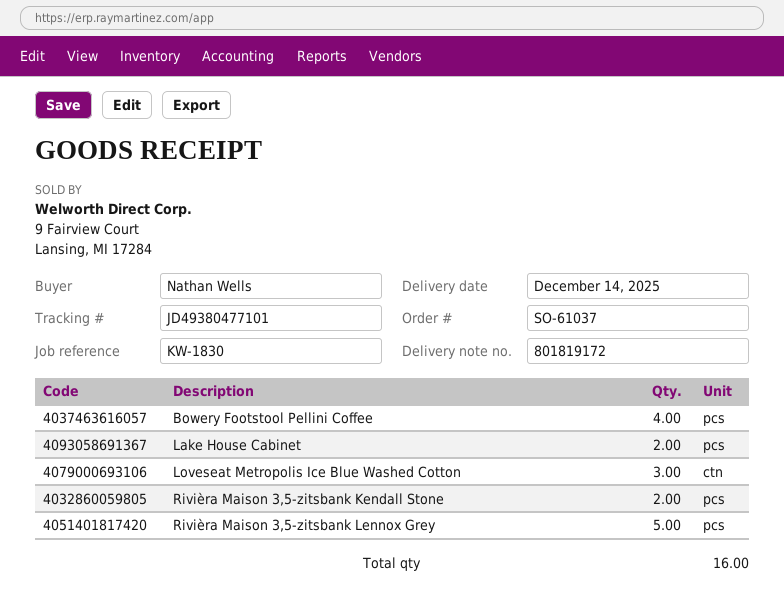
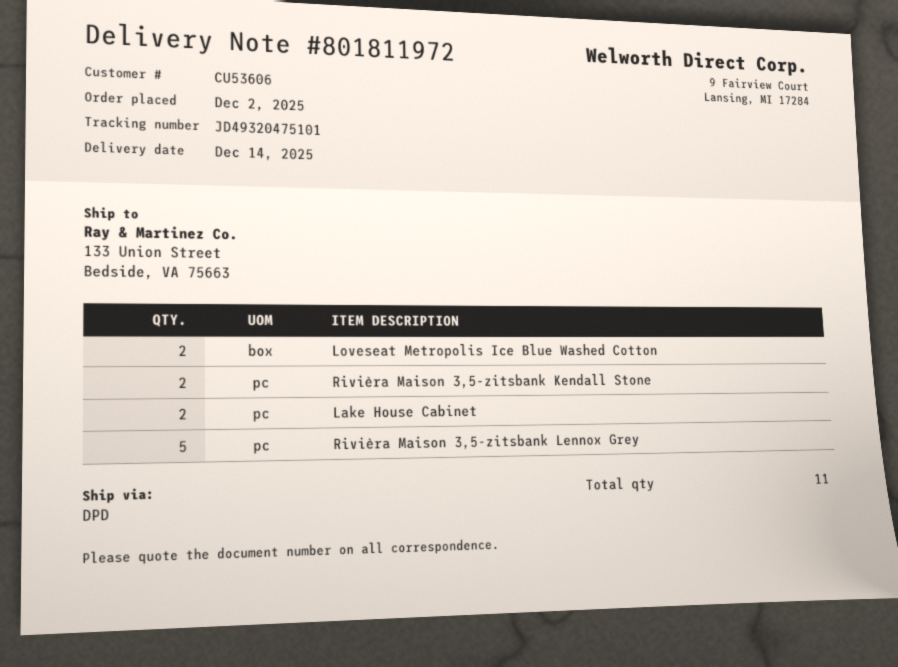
delivery note number: 801819172 -> 801811972
tracking number: JD49380477101 -> JD49320475101
Bowery Footstool Pellini Coffee: 4 -> none
Loveseat Metropolis Ice Blue Washed Cotton: 3 -> 2
total quantity: 16 -> 11

